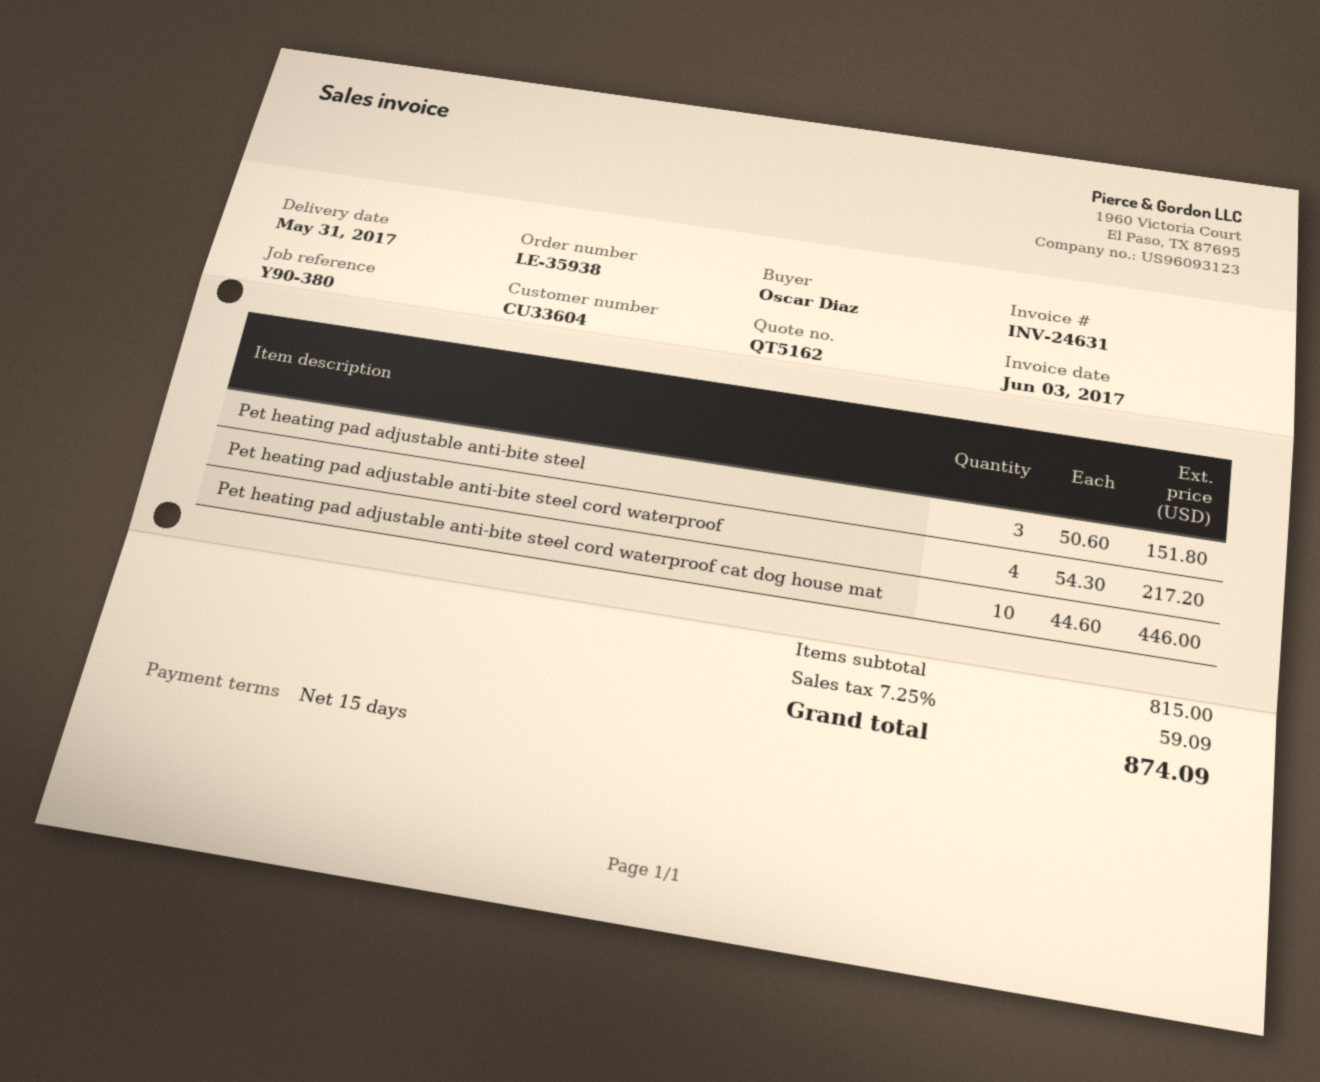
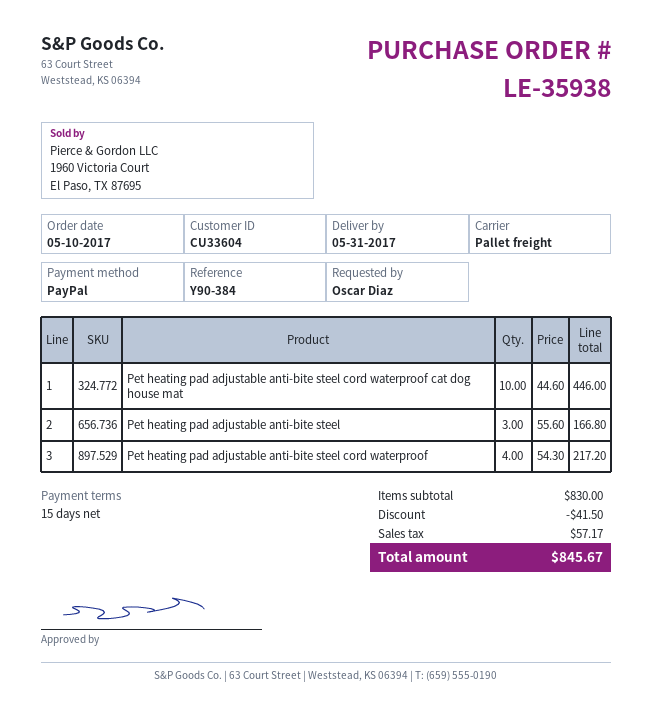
reference: Y90-380 -> Y90-384
Pet heating pad adjustable anti-bite steel: 3 x 50.60 = 151.80 -> 3 x 55.60 = 166.80
subtotal: 815.00 -> 830.00
discount: none -> 41.50
tax: 59.09 -> 57.17
total: 874.09 -> 845.67

